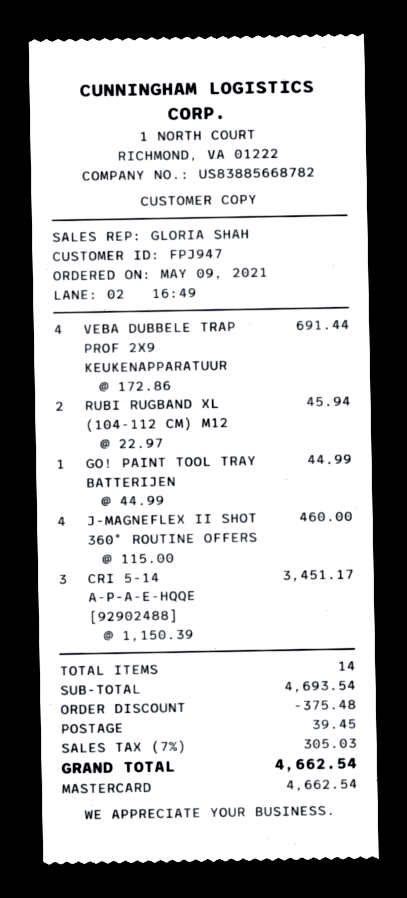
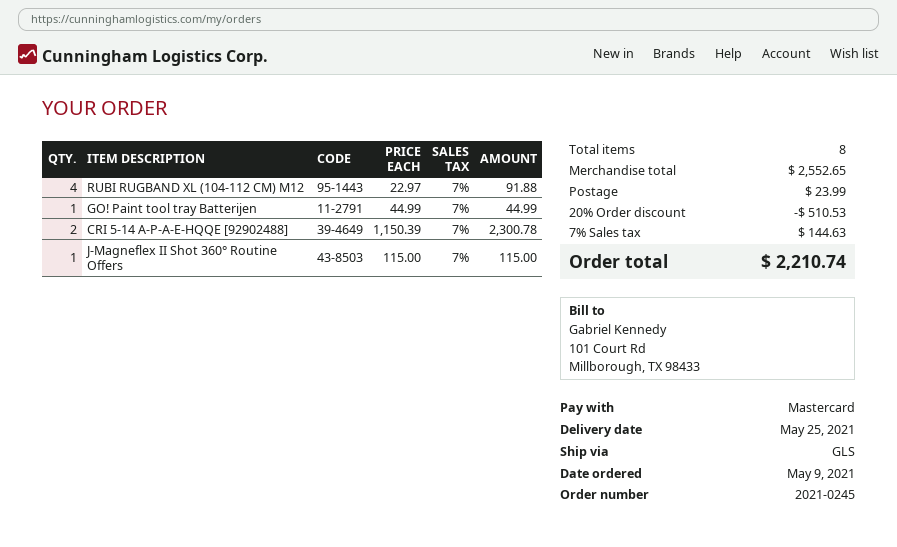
VEBA DUBBELE TRAP PROF 2X9 KEUKENAPPARATUUR: 4 x 172.86 = 691.44 -> none
RUBI RUGBAND XL (104-112 CM) M12: 2 x 22.97 = 45.94 -> 4 x 22.97 = 91.88
J-MAGNEFLEX II SHOT 360° ROUTINE OFFERS: 4 x 115.00 = 460.00 -> 1 x 115.00 = 115.00
CRI 5-14 A-P-A-E-HQQE [92902488]: 3 x 1150.39 = 3451.17 -> 2 x 1150.39 = 2300.78
total quantity: 14 -> 8
subtotal: 4693.54 -> 2552.65
discount: 375.48 -> 510.53
shipping: 39.45 -> 23.99
tax: 7% = 305.03 -> 7% = 144.63
total: 4662.54 -> 2210.74

